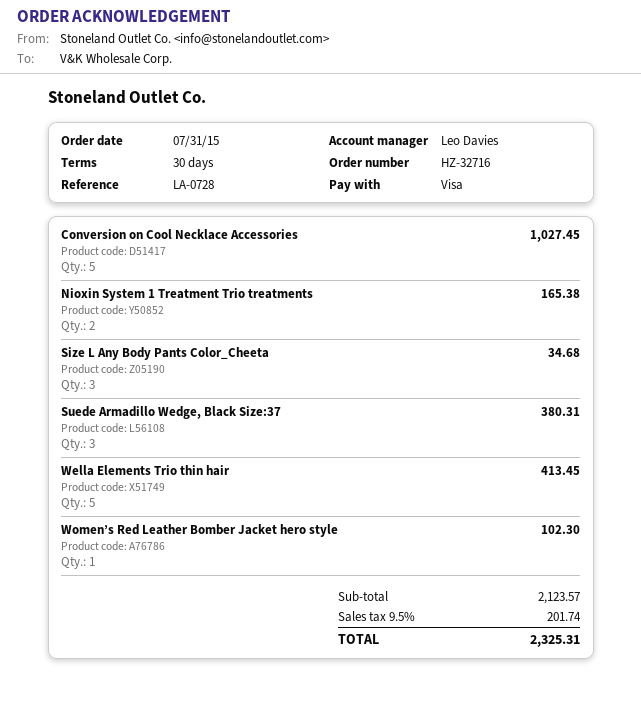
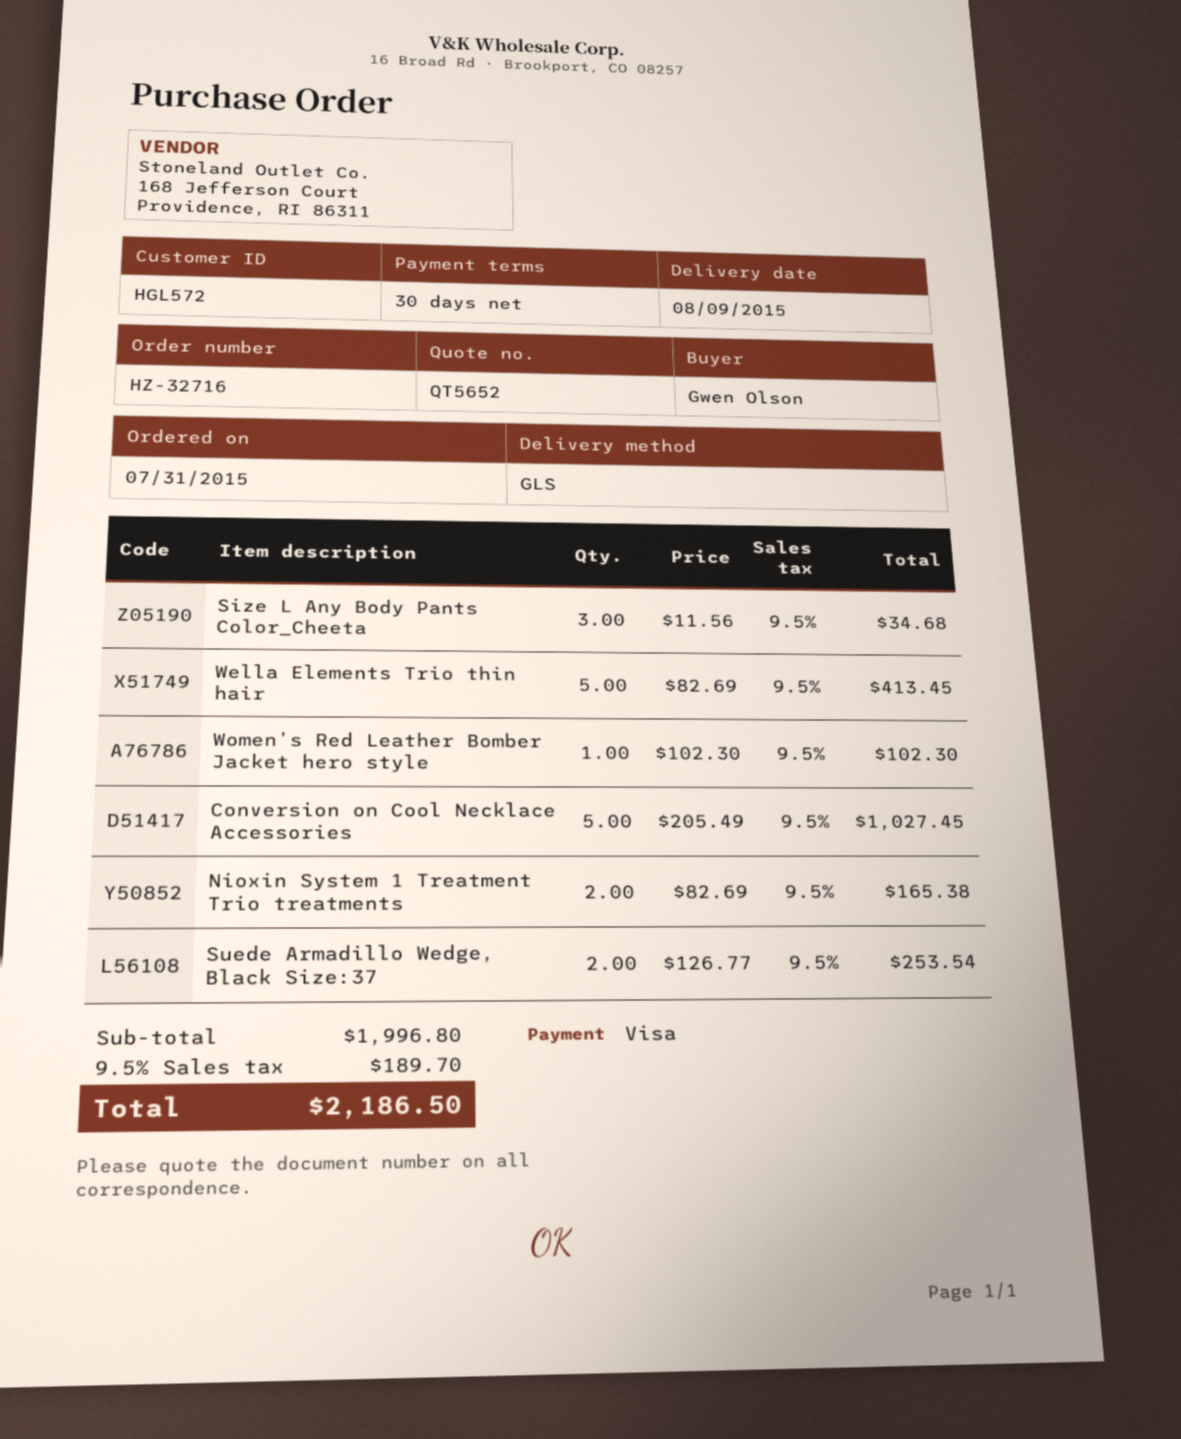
Suede Armadillo Wedge, Black Size:37: 3 for 380.31 -> 2 for 253.54
subtotal: 2123.57 -> 1996.80
tax: 9.5% = 201.74 -> 9.5% = 189.70
total: 2325.31 -> 2186.50

